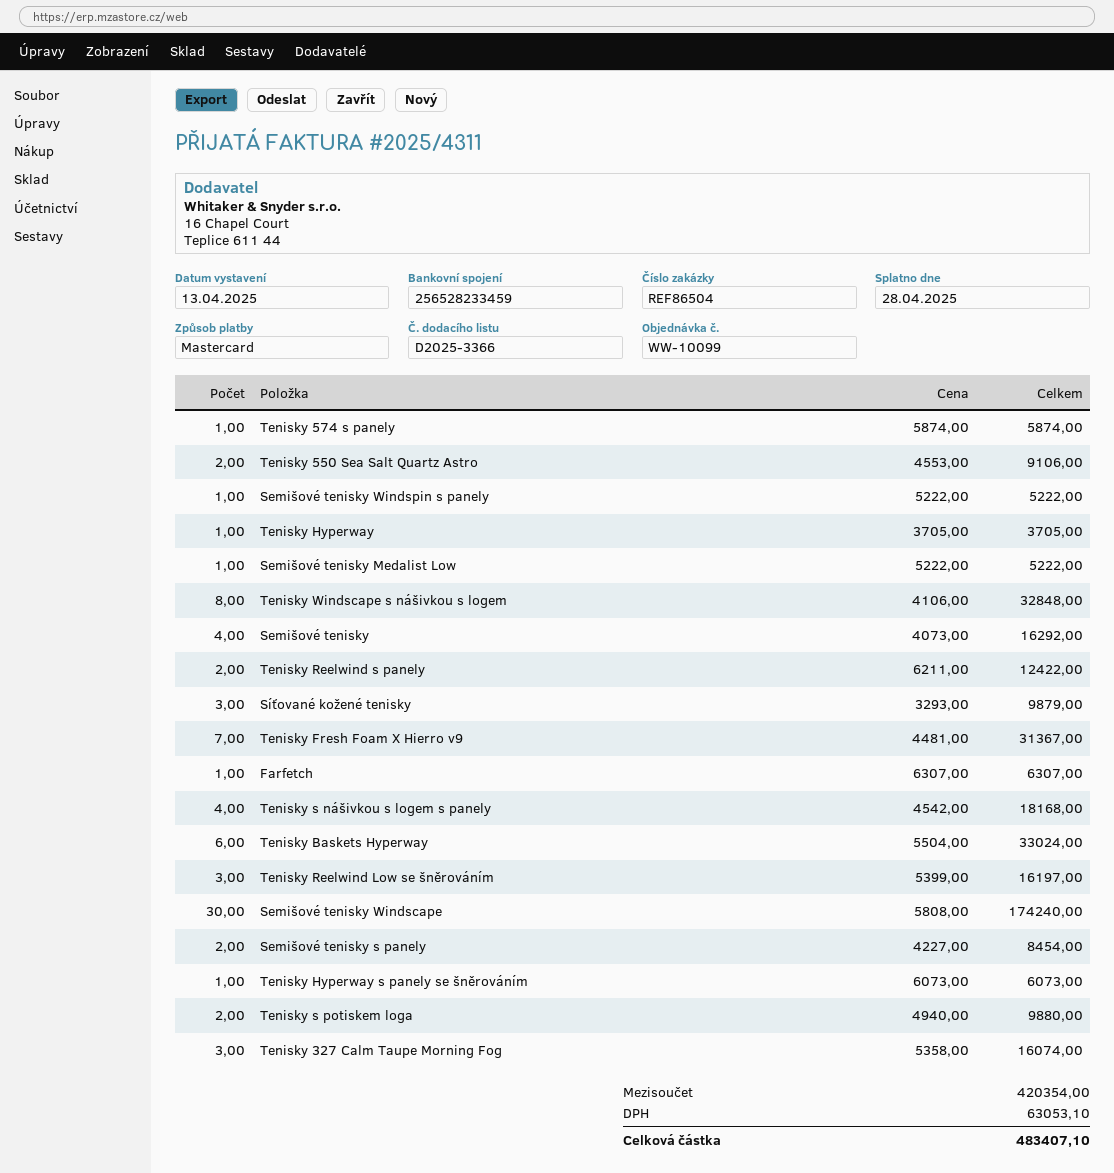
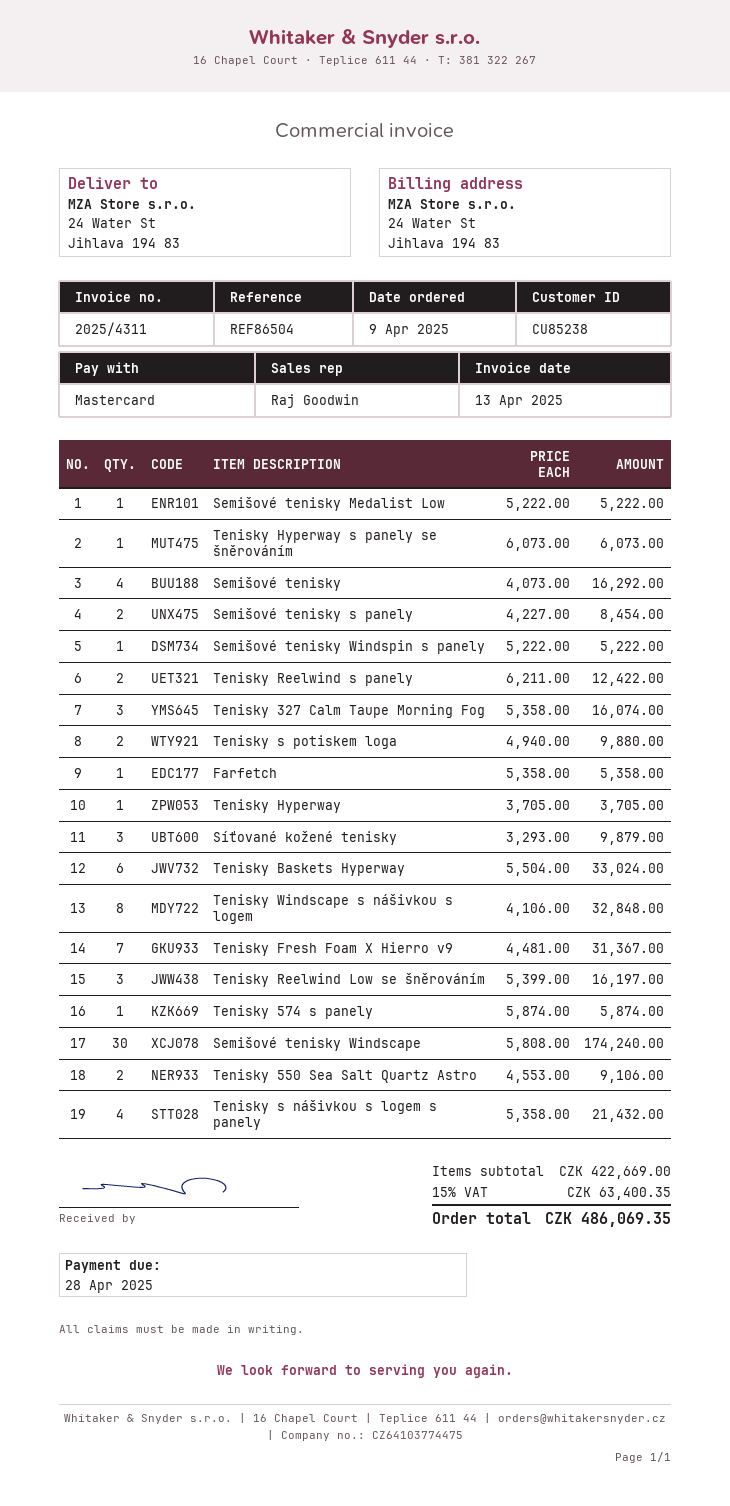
Farfetch: 1 x 6307.00 = 6307.00 -> 1 x 5358.00 = 5358.00
Tenisky s nášivkou s logem s panely: 4 x 4542.00 = 18168.00 -> 4 x 5358.00 = 21432.00
subtotal: 420354.00 -> 422669.00
tax: 63053.10 -> 63400.35
total: 483407.10 -> 486069.35

